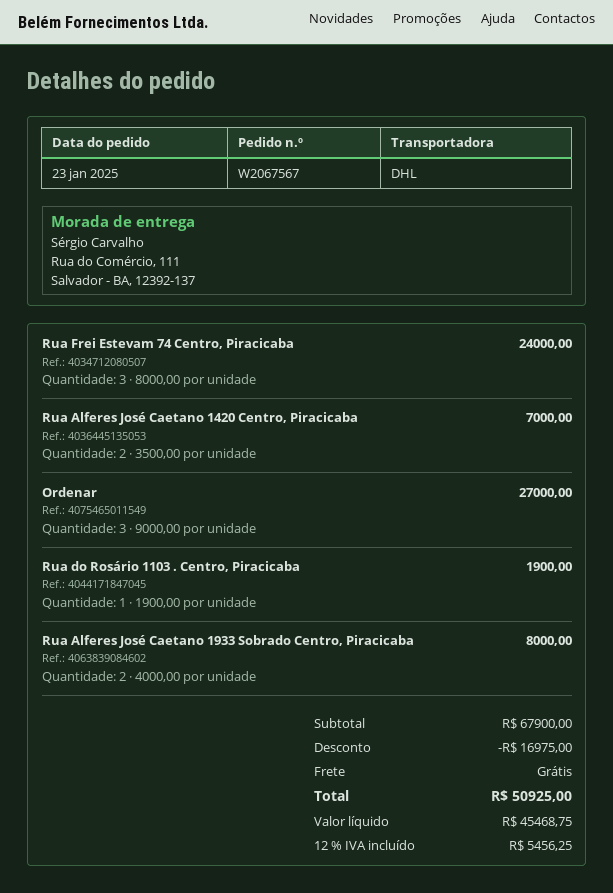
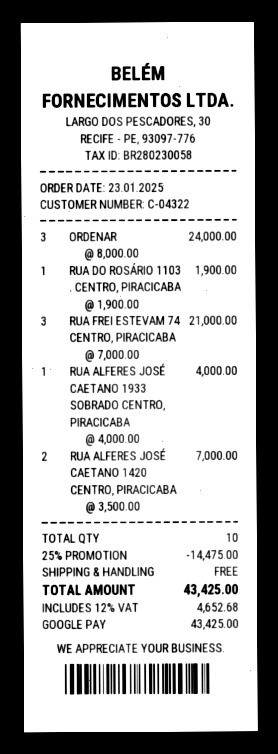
Rua Frei Estevam 74 Centro, Piracicaba: 3 x 8000.00 = 24000.00 -> 3 x 7000.00 = 21000.00
Ordenar: 3 x 9000.00 = 27000.00 -> 3 x 8000.00 = 24000.00
Rua Alferes José Caetano 1933 Sobrado Centro, Piracicaba: 2 x 4000.00 = 8000.00 -> 1 x 4000.00 = 4000.00
discount: 16975.00 -> 14475.00
tax: 12% = 5456.25 -> 12% = 4652.68
total: 50925.00 -> 43425.00

